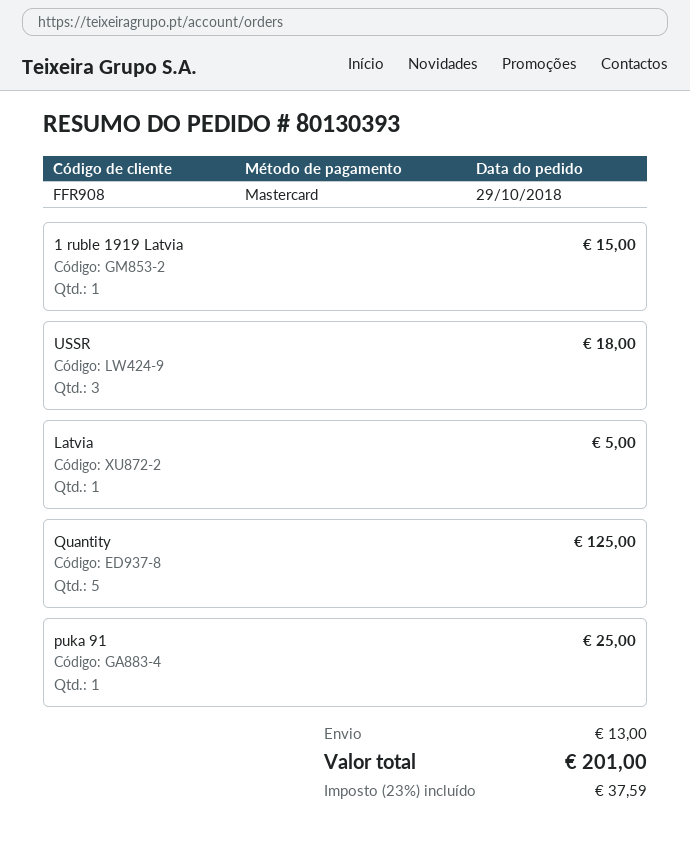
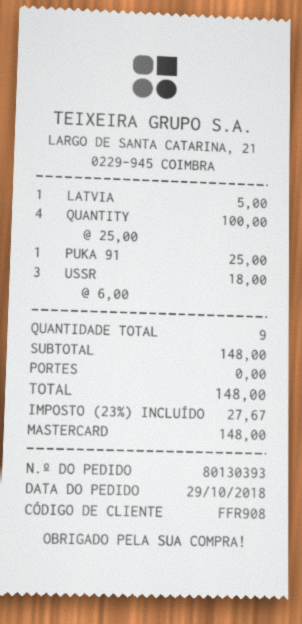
1 ruble 1919 Latvia: 1 for 15.00 -> none
Quantity: 5 for 125.00 -> 4 for 100.00
shipping: 13.00 -> 0.00
tax: 23% = 37.59 -> 23% = 27.67
total: 201.00 -> 148.00

